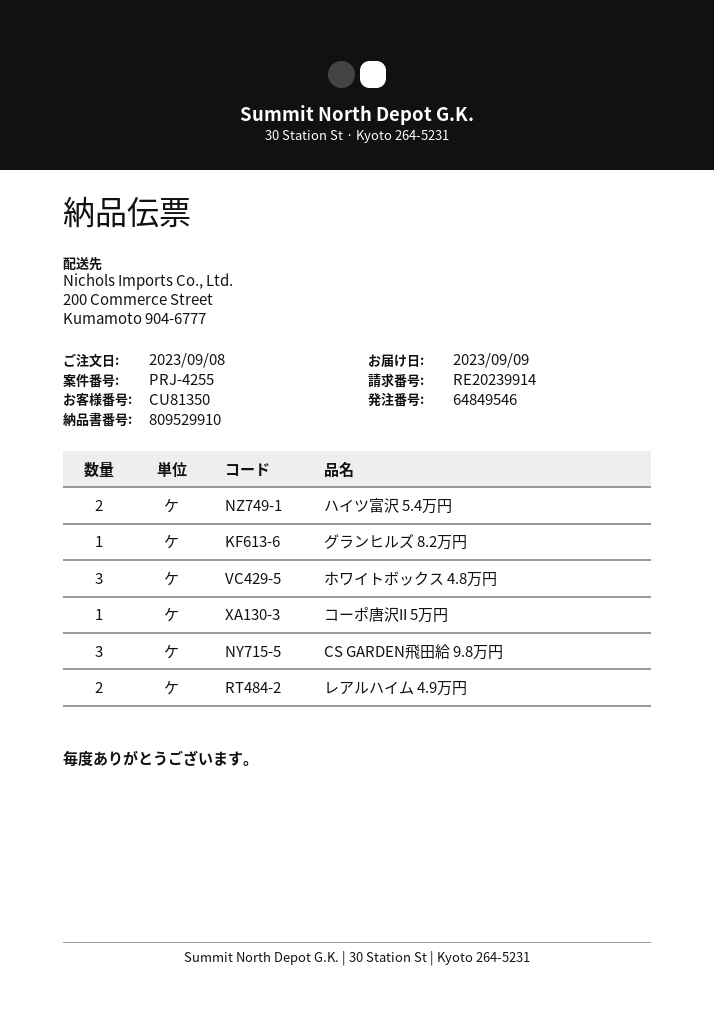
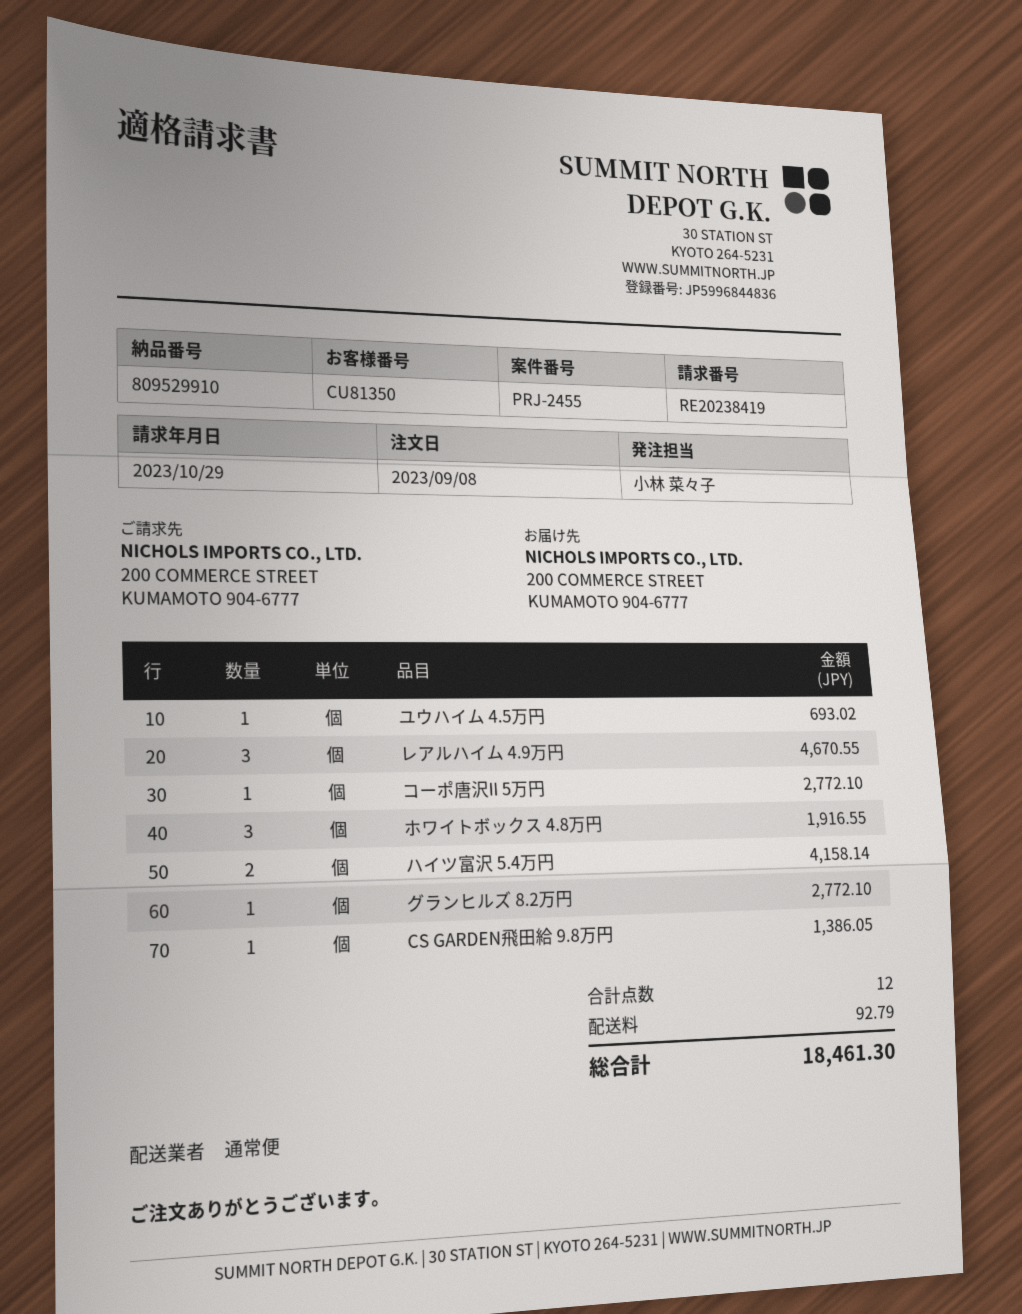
invoice number: RE20239914 -> RE20238419
reference: PRJ-4255 -> PRJ-2455
CS GARDEN飛田給 9.8万円: 3 -> 1
レアルハイム 4.9万円: 2 -> 3
ユウハイム 4.5万円: none -> 1

